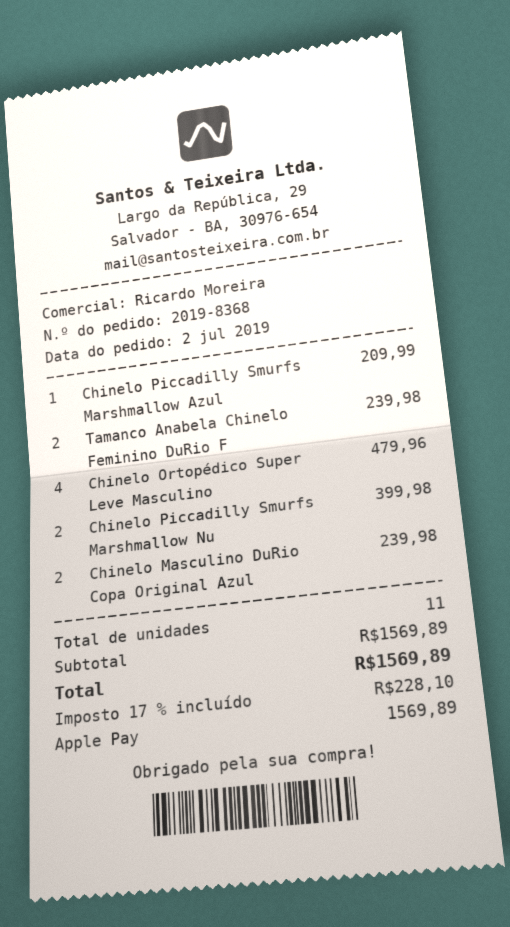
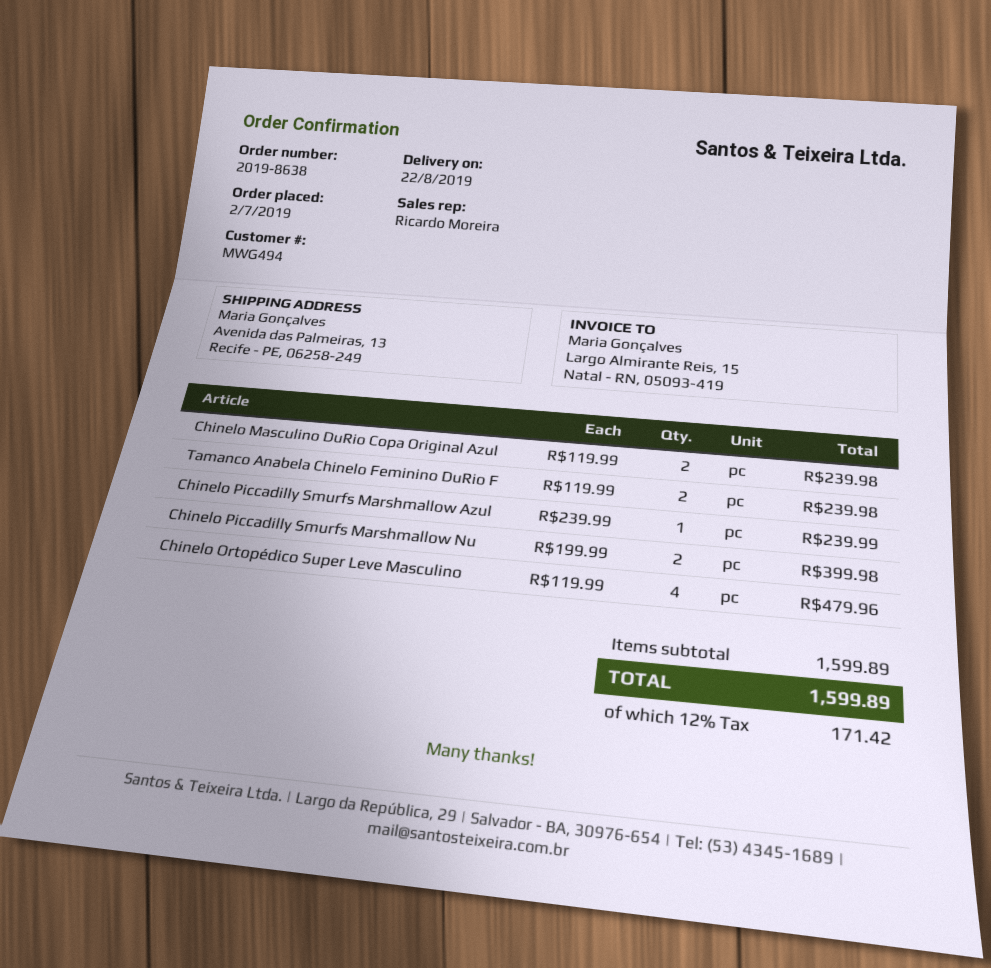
order number: 2019-8368 -> 2019-8638
Chinelo Piccadilly Smurfs Marshmallow Azul: 1 for 209.99 -> 1 for 239.99
subtotal: 1569.89 -> 1599.89
tax: 17% = 228.10 -> 12% = 171.42
total: 1569.89 -> 1599.89

